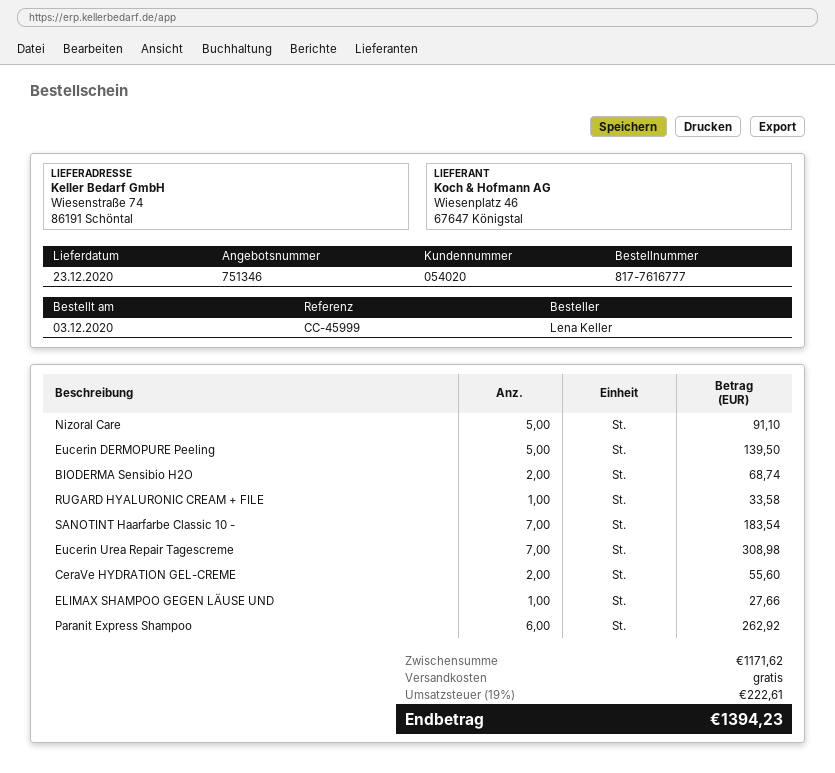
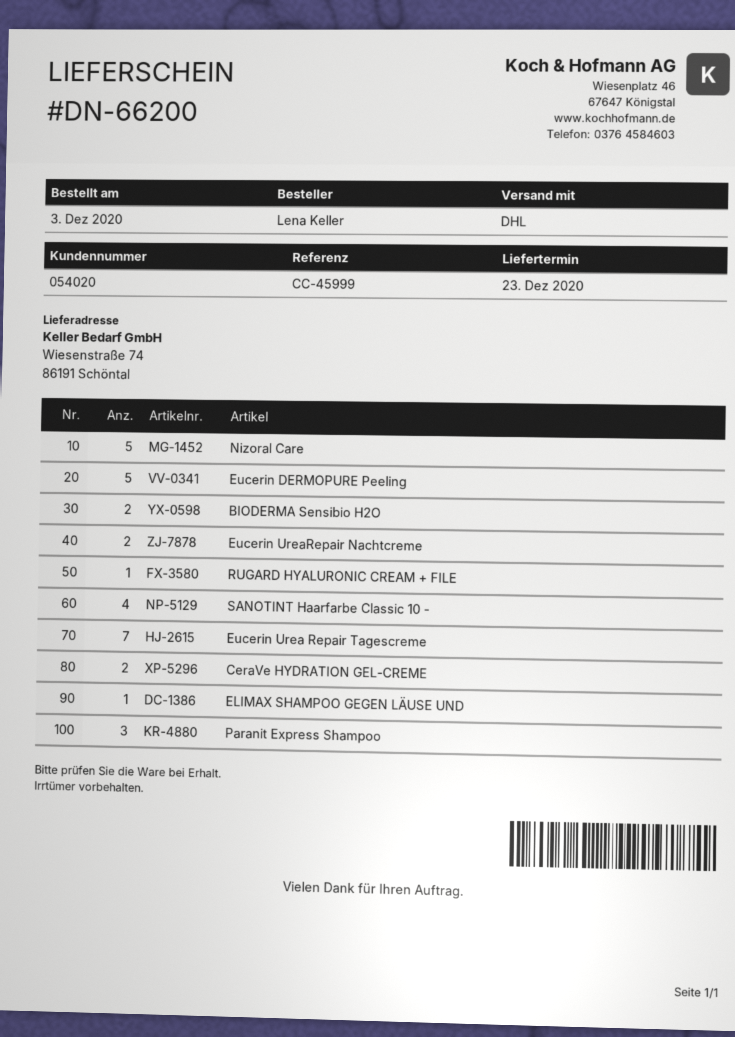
SANOTINT Haarfarbe Classic 10 -: 7 -> 4
Paranit Express Shampoo: 6 -> 3
Eucerin UreaRepair Nachtcreme: none -> 2

